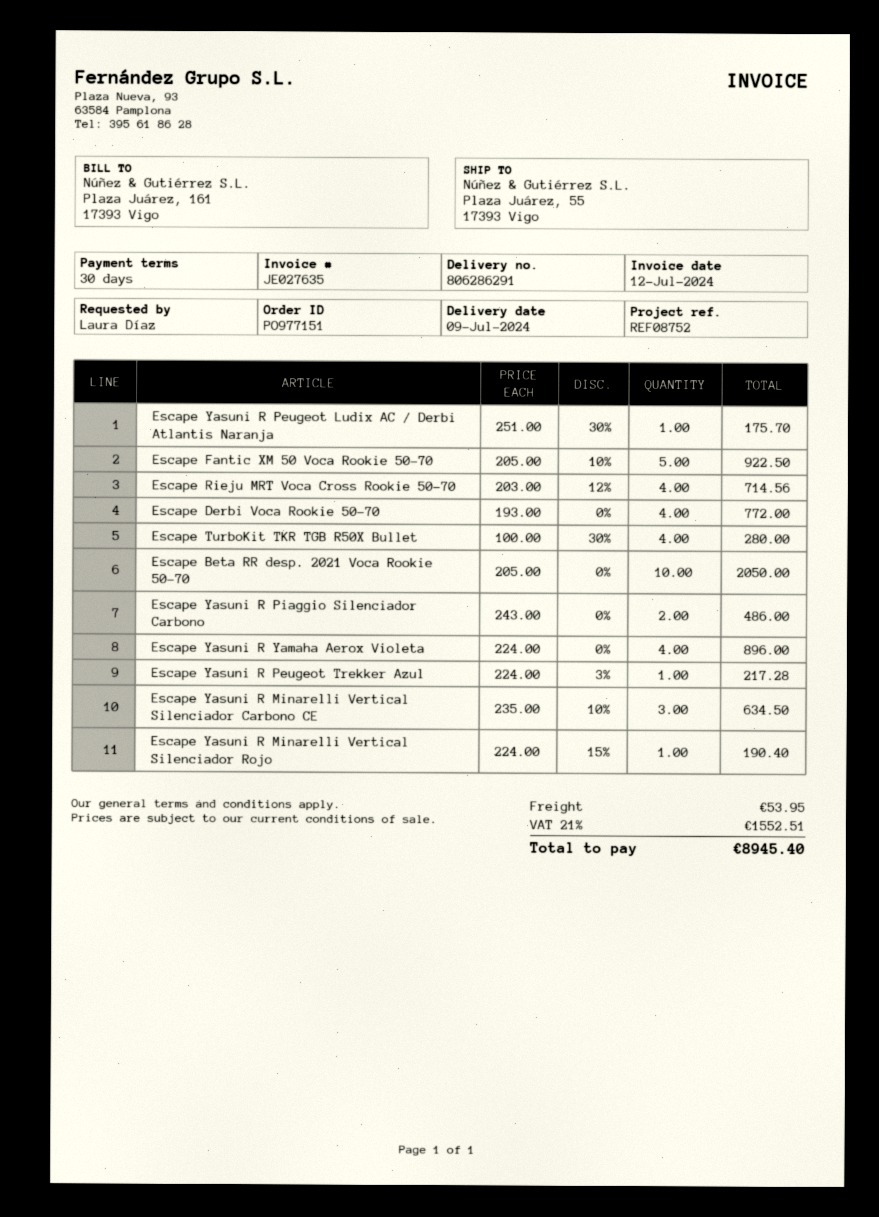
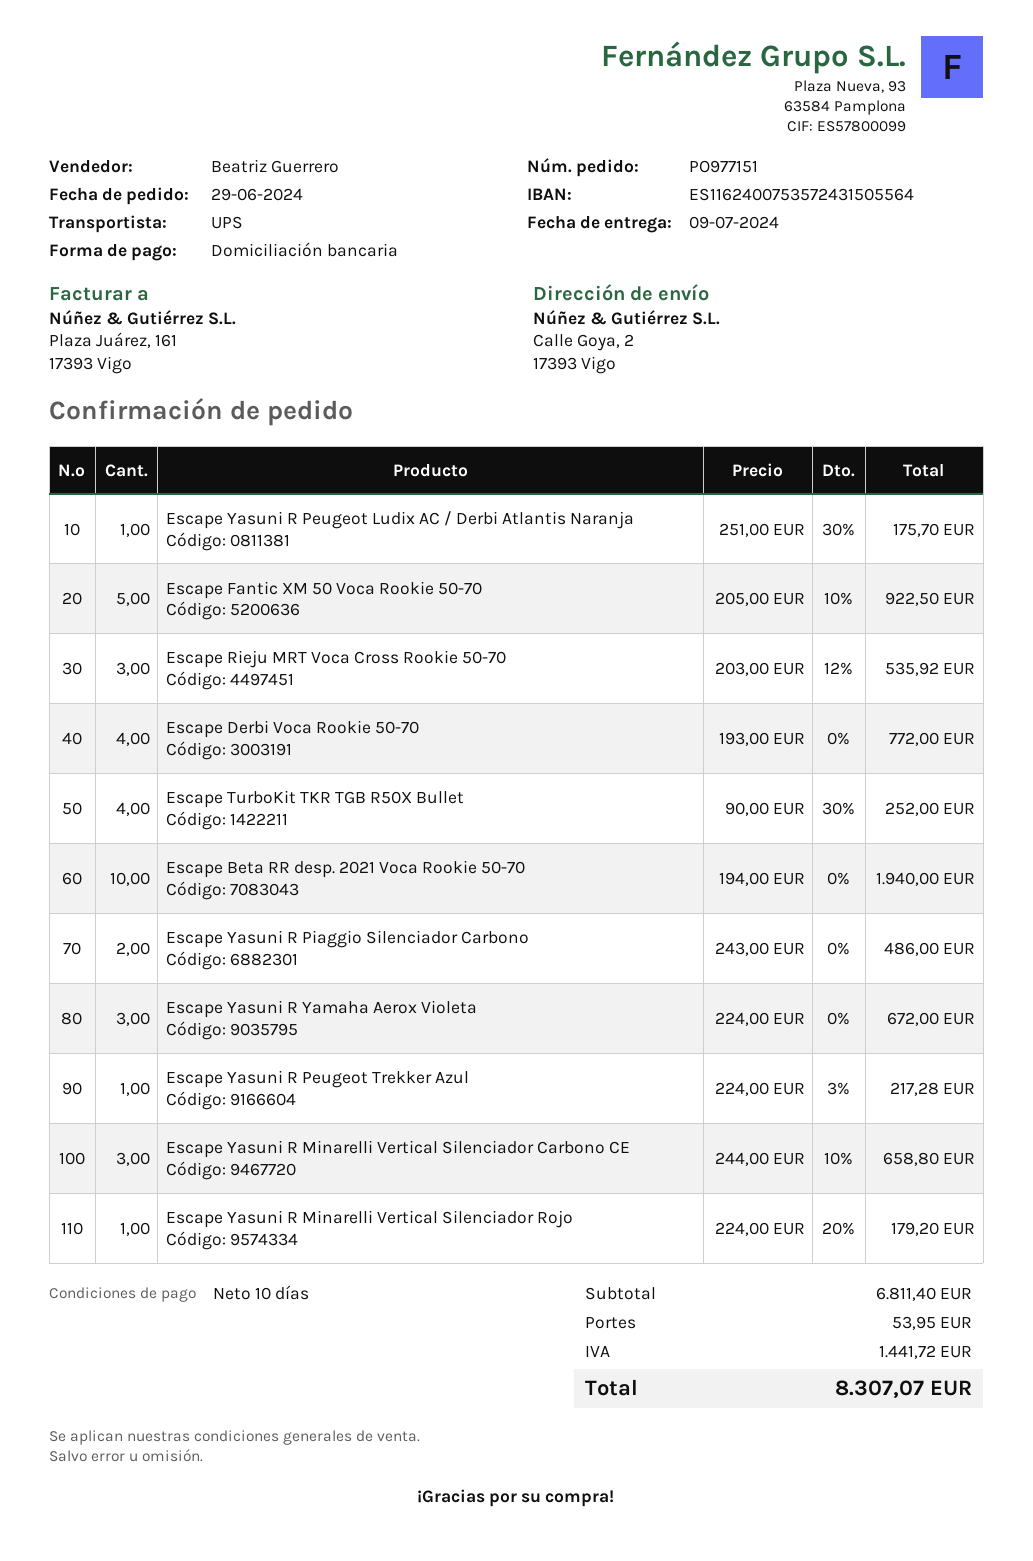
payment terms: 30 days -> 10 days
ship to: Plaza Juárez, 55, 17393 Vigo -> Calle Goya, 2, 17393 Vigo
Escape Rieju MRT Voca Cross Rookie 50-70: 4 x 203.00 - 12% = 714.56 -> 3 x 203.00 - 12% = 535.92
Escape TurboKit TKR TGB R50X Bullet: 4 x 100.00 - 30% = 280.00 -> 4 x 90.00 - 30% = 252.00
Escape Beta RR desp. 2021 Voca Rookie 50-70: 10 x 205.00 = 2050.00 -> 10 x 194.00 = 1940.00
Escape Yasuni R Yamaha Aerox Violeta: 4 x 224.00 = 896.00 -> 3 x 224.00 = 672.00
Escape Yasuni R Minarelli Vertical Silenciador Carbono CE: 3 x 235.00 - 10% = 634.50 -> 3 x 244.00 - 10% = 658.80
Escape Yasuni R Minarelli Vertical Silenciador Rojo: 1 x 224.00 - 15% = 190.40 -> 1 x 224.00 - 20% = 179.20
tax: 1552.51 -> 1441.72
total: 8945.40 -> 8307.07

